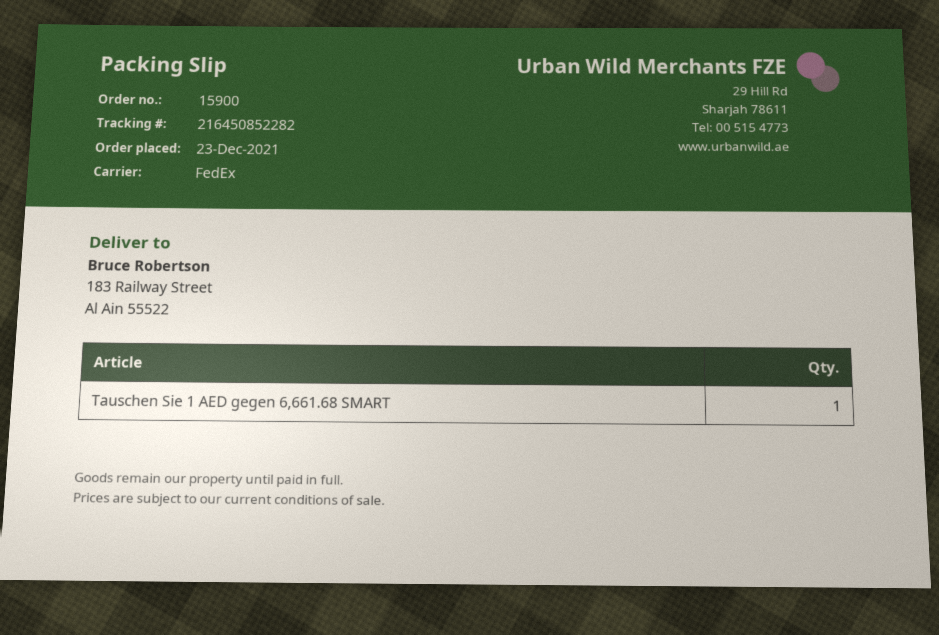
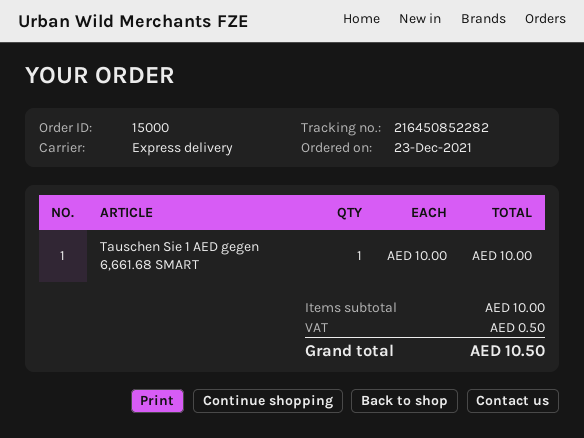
order number: 15900 -> 15000
shipping method: FedEx -> express

